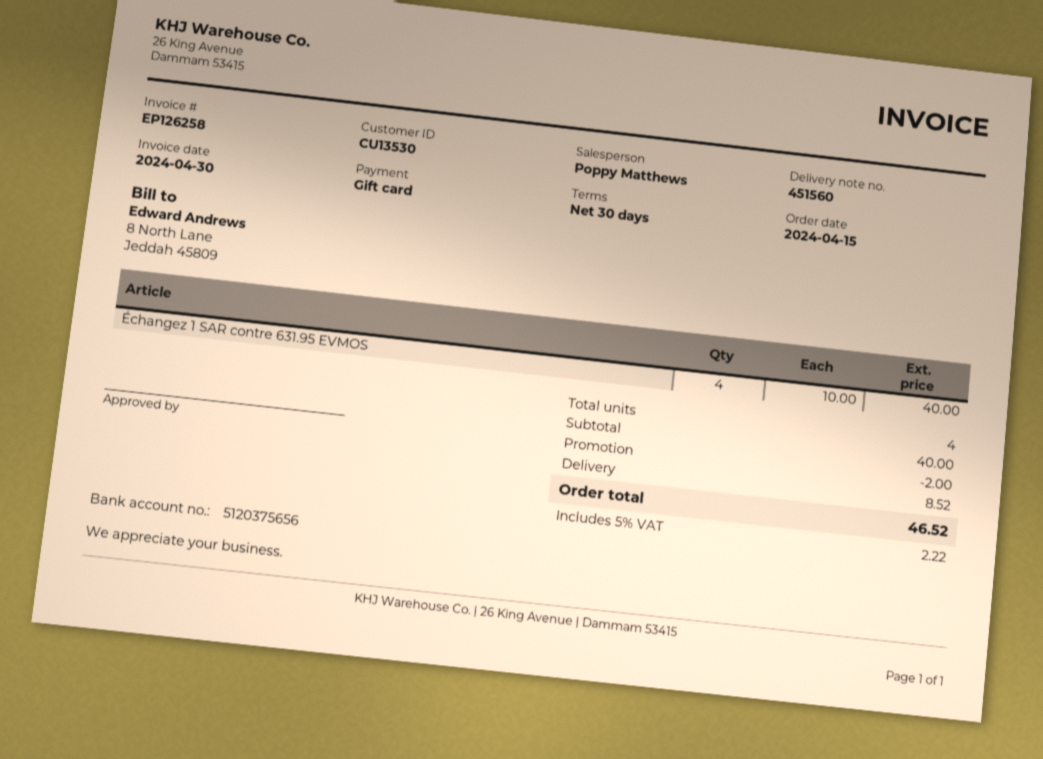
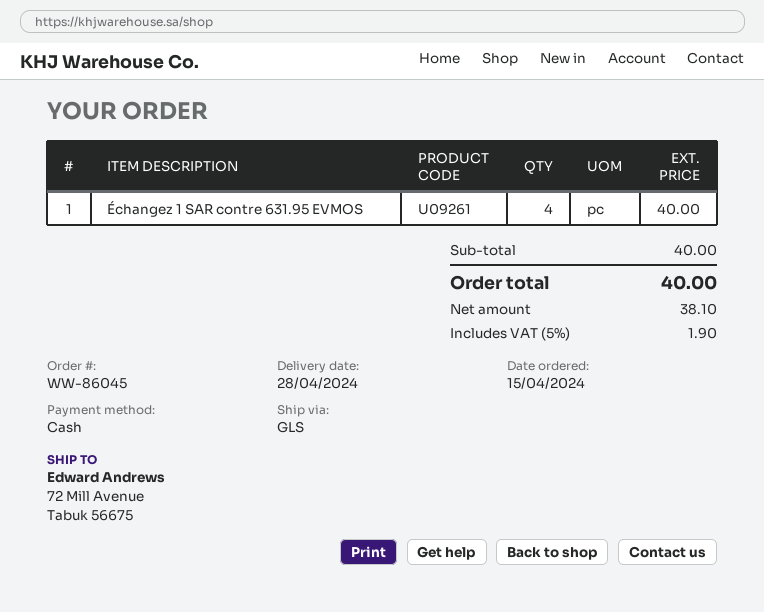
payment method: gift card -> cash
discount: 2.00 -> none
shipping: 8.52 -> none
tax: 5% = 2.22 -> 5% = 1.90
total: 46.52 -> 40.00

